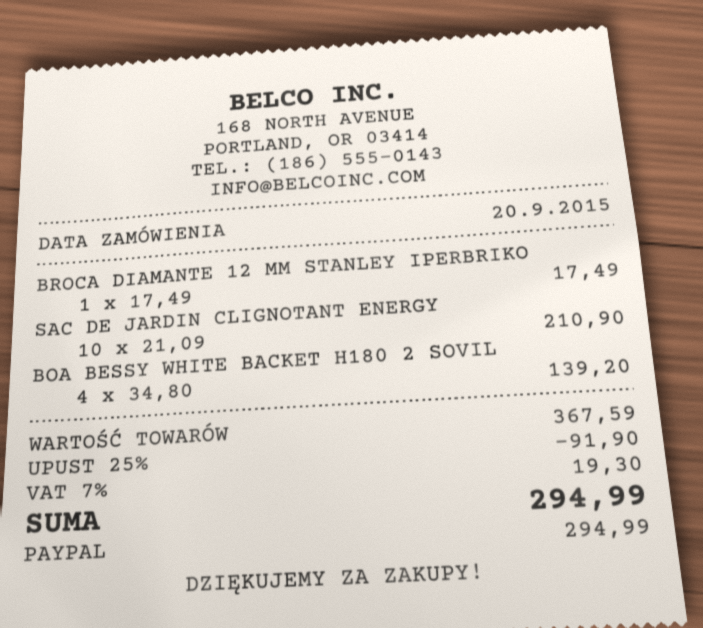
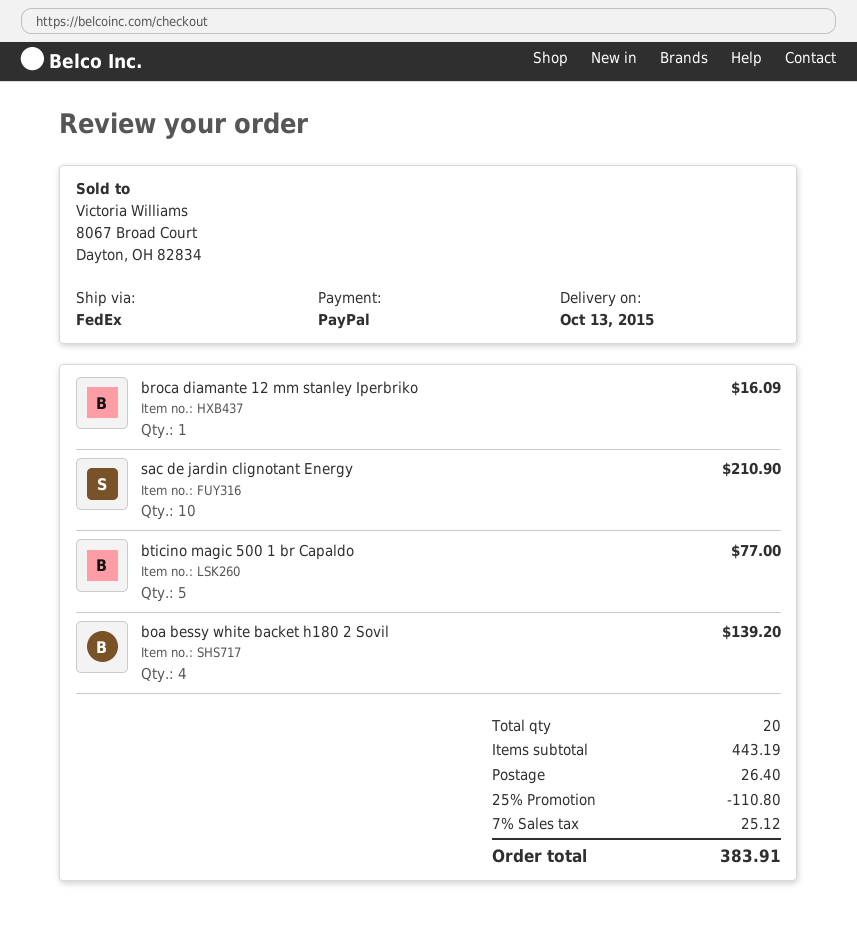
BROCA DIAMANTE 12 MM STANLEY IPERBRIKO: 1 for 17.49 -> 1 for 16.09
bticino magic 500 1 br Capaldo: none -> 5 for 77.00
subtotal: 367.59 -> 443.19
discount: 25% = 91.90 -> 25% = 110.80
shipping: none -> 26.40
tax: 7% = 19.30 -> 7% = 25.12
total: 294.99 -> 383.91

